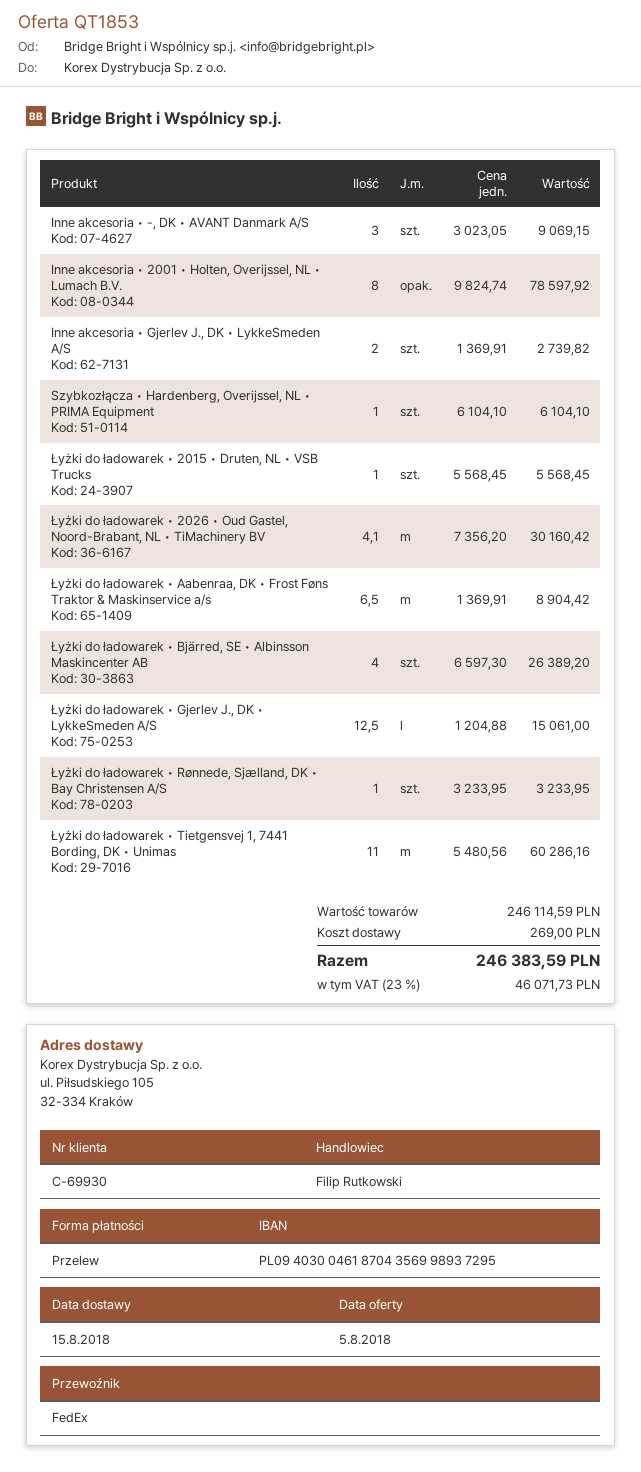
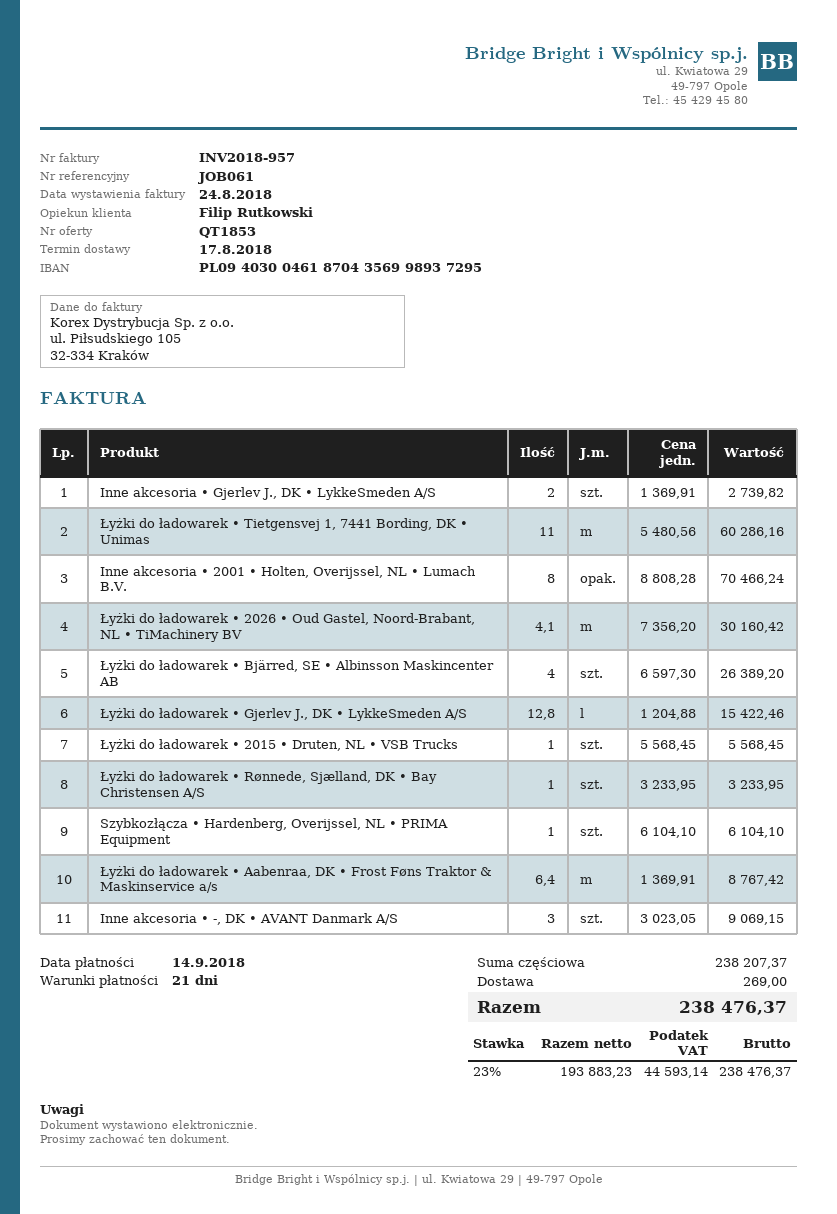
delivery date: 2018-08-15 -> 2018-08-17
Inne akcesoria • 2001 • Holten, Overijssel, NL • Lumach B.V.: 8 x 9824.74 = 78597.92 -> 8 x 8808.28 = 70466.24
Łyżki do ładowarek • Aabenraa, DK • Frost Føns Traktor & Maskinservice a/s: 6.5 x 1369.91 = 8904.42 -> 6.4 x 1369.91 = 8767.42
Łyżki do ładowarek • Gjerlev J., DK • LykkeSmeden A/S: 12.5 x 1204.88 = 15061.00 -> 12.8 x 1204.88 = 15422.46
subtotal: 246114.59 -> 238207.37
tax: 23% = 46071.73 -> 23% = 44593.14
total: 246383.59 -> 238476.37

